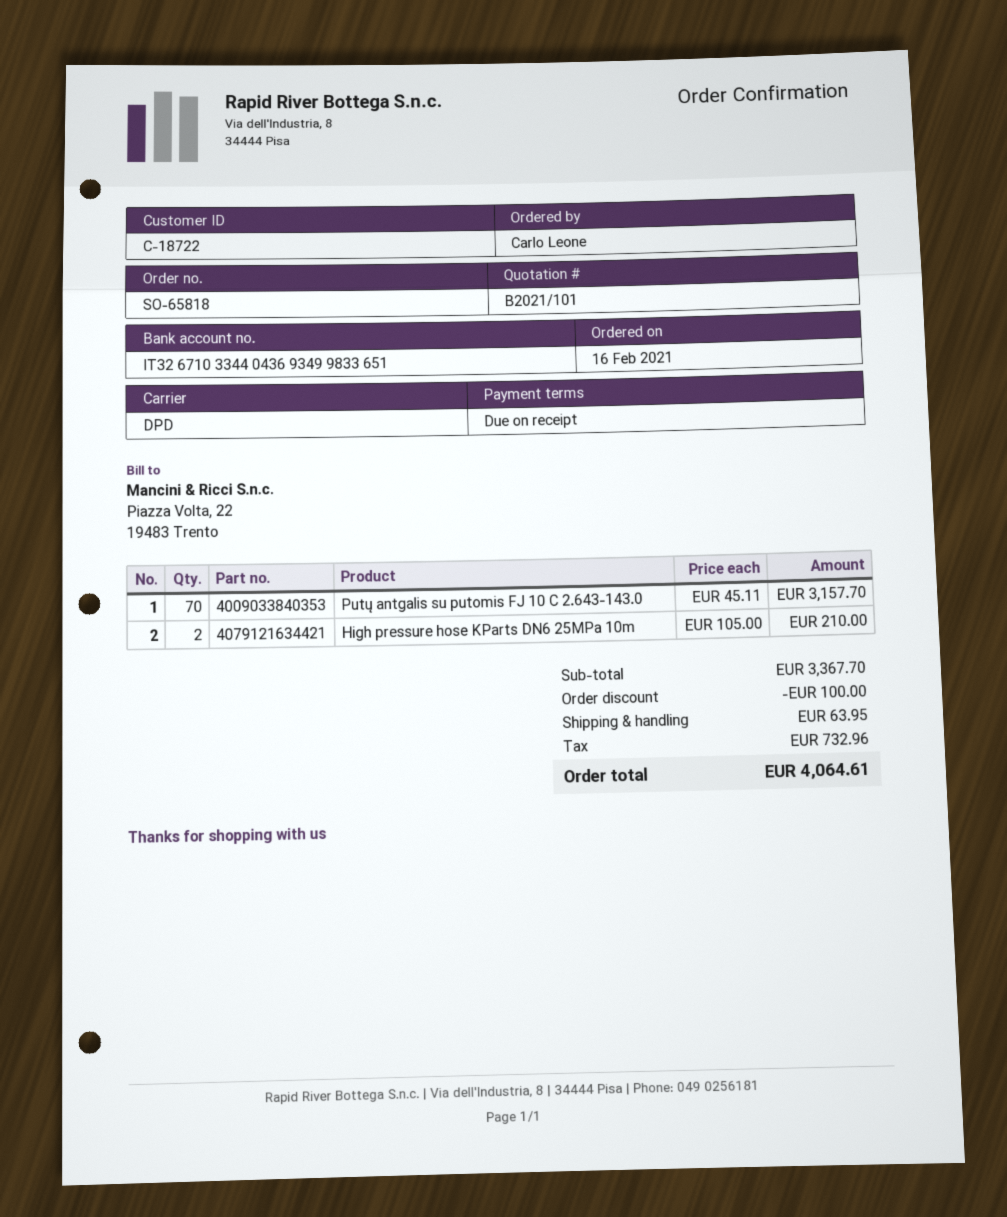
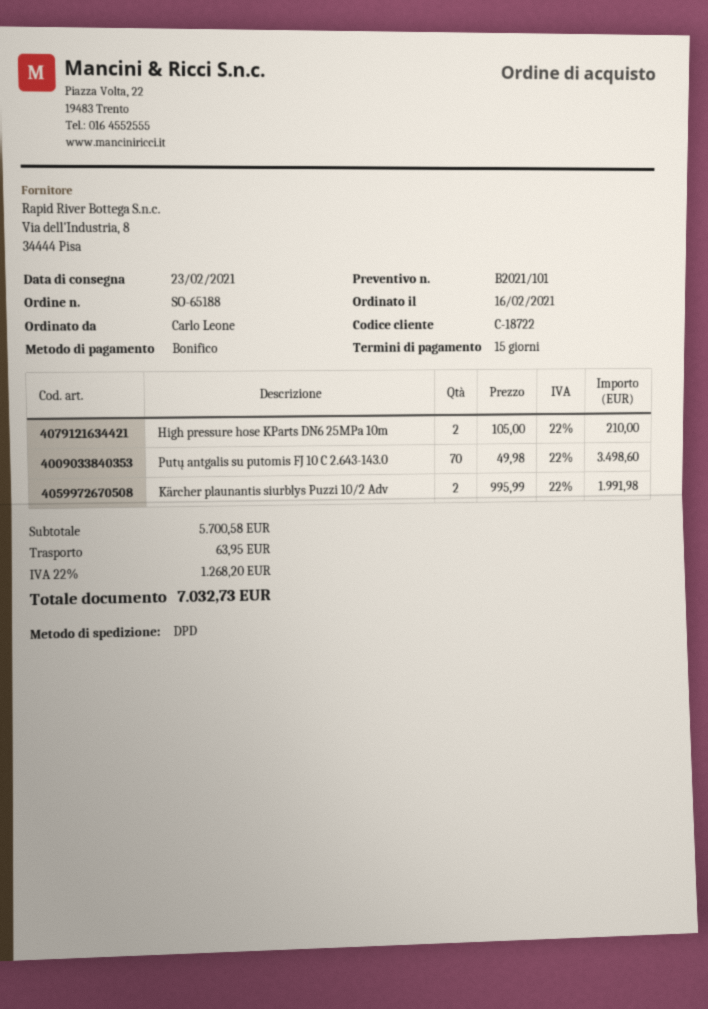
order number: SO-65818 -> SO-65188
payment terms: on receipt -> 15 days
Putų antgalis su putomis FJ 10 C 2.643-143.0: 70 x 45.11 = 3157.70 -> 70 x 49.98 = 3498.60
Kärcher plaunantis siurblys Puzzi 10/2 Adv: none -> 2 x 995.99 = 1991.98
subtotal: 3367.70 -> 5700.58
discount: 100.00 -> none
tax: 732.96 -> 1268.20
total: 4064.61 -> 7032.73

